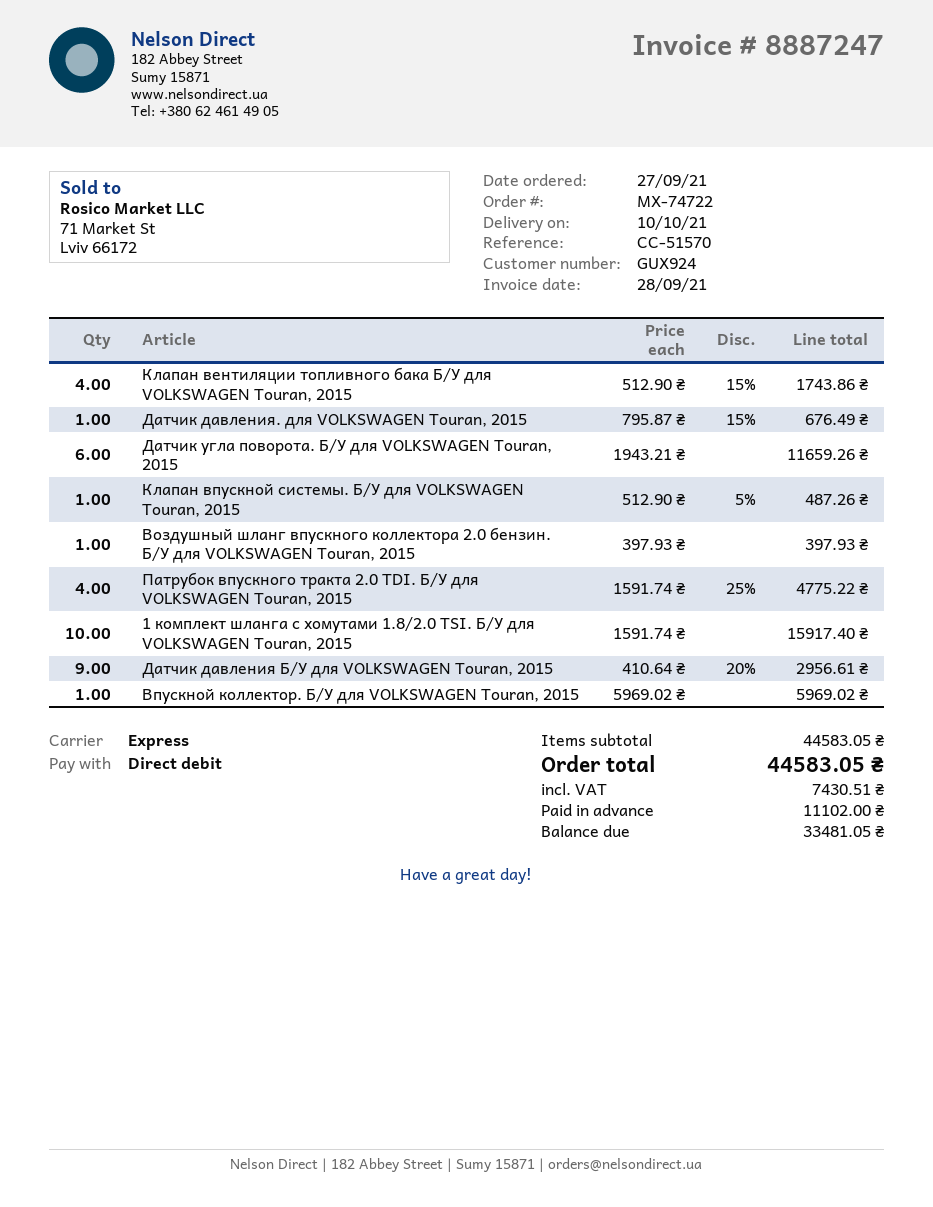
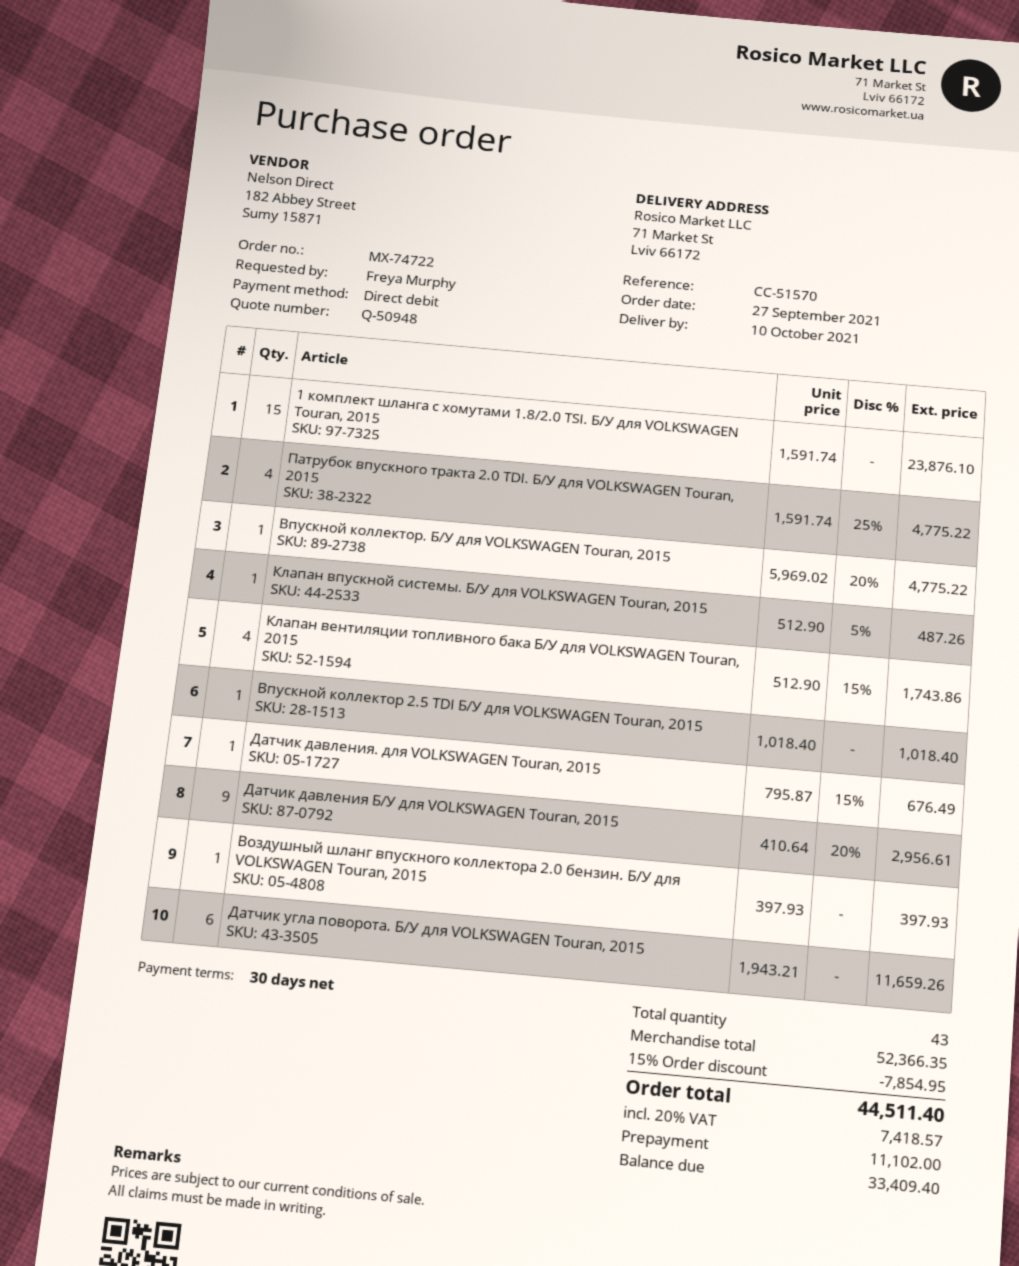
1 комплект шланга с хомутами 1.8/2.0 TSI. Б/У для VOLKSWAGEN Touran, 2015: 10 x 1591.74 = 15917.40 -> 15 x 1591.74 = 23876.10
Впускной коллектор. Б/У для VOLKSWAGEN Touran, 2015: 1 x 5969.02 = 5969.02 -> 1 x 5969.02 - 20% = 4775.22
Впускной коллектор 2.5 TDІ Б/У для VOLKSWAGEN Touran, 2015: none -> 1 x 1018.40 = 1018.40
subtotal: 44583.05 -> 52366.35
discount: none -> 15% = 7854.95
tax: 7430.51 -> 7418.57
total: 44583.05 -> 44511.40
balance: 33481.05 -> 33409.40

